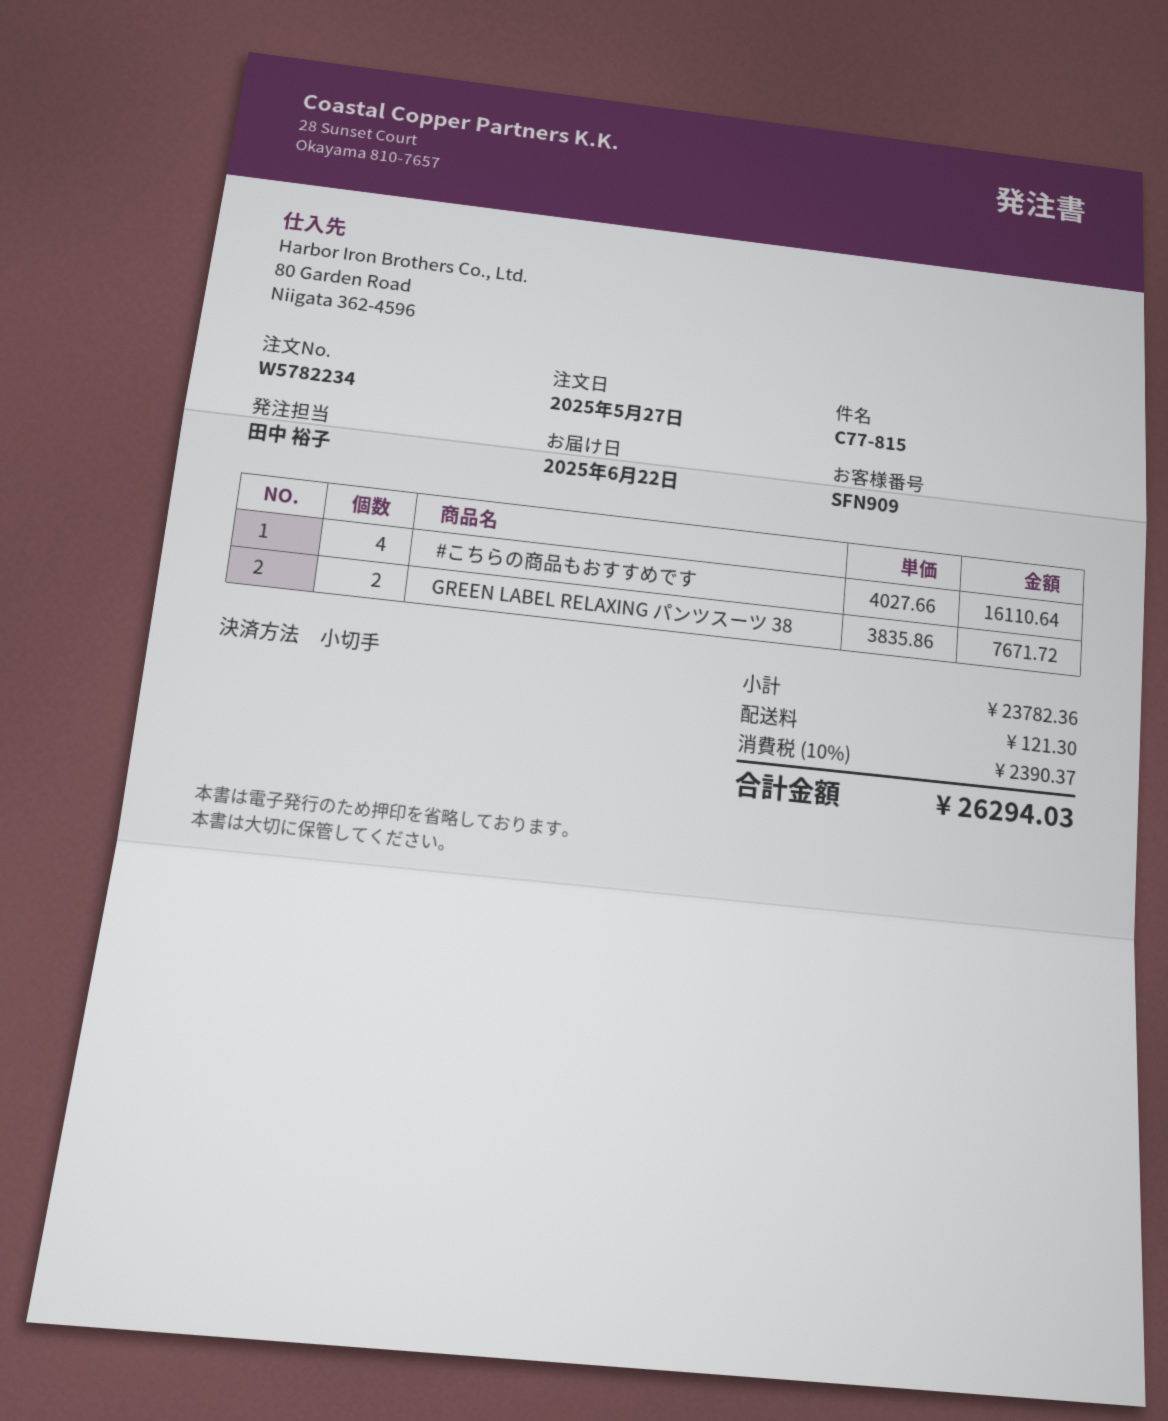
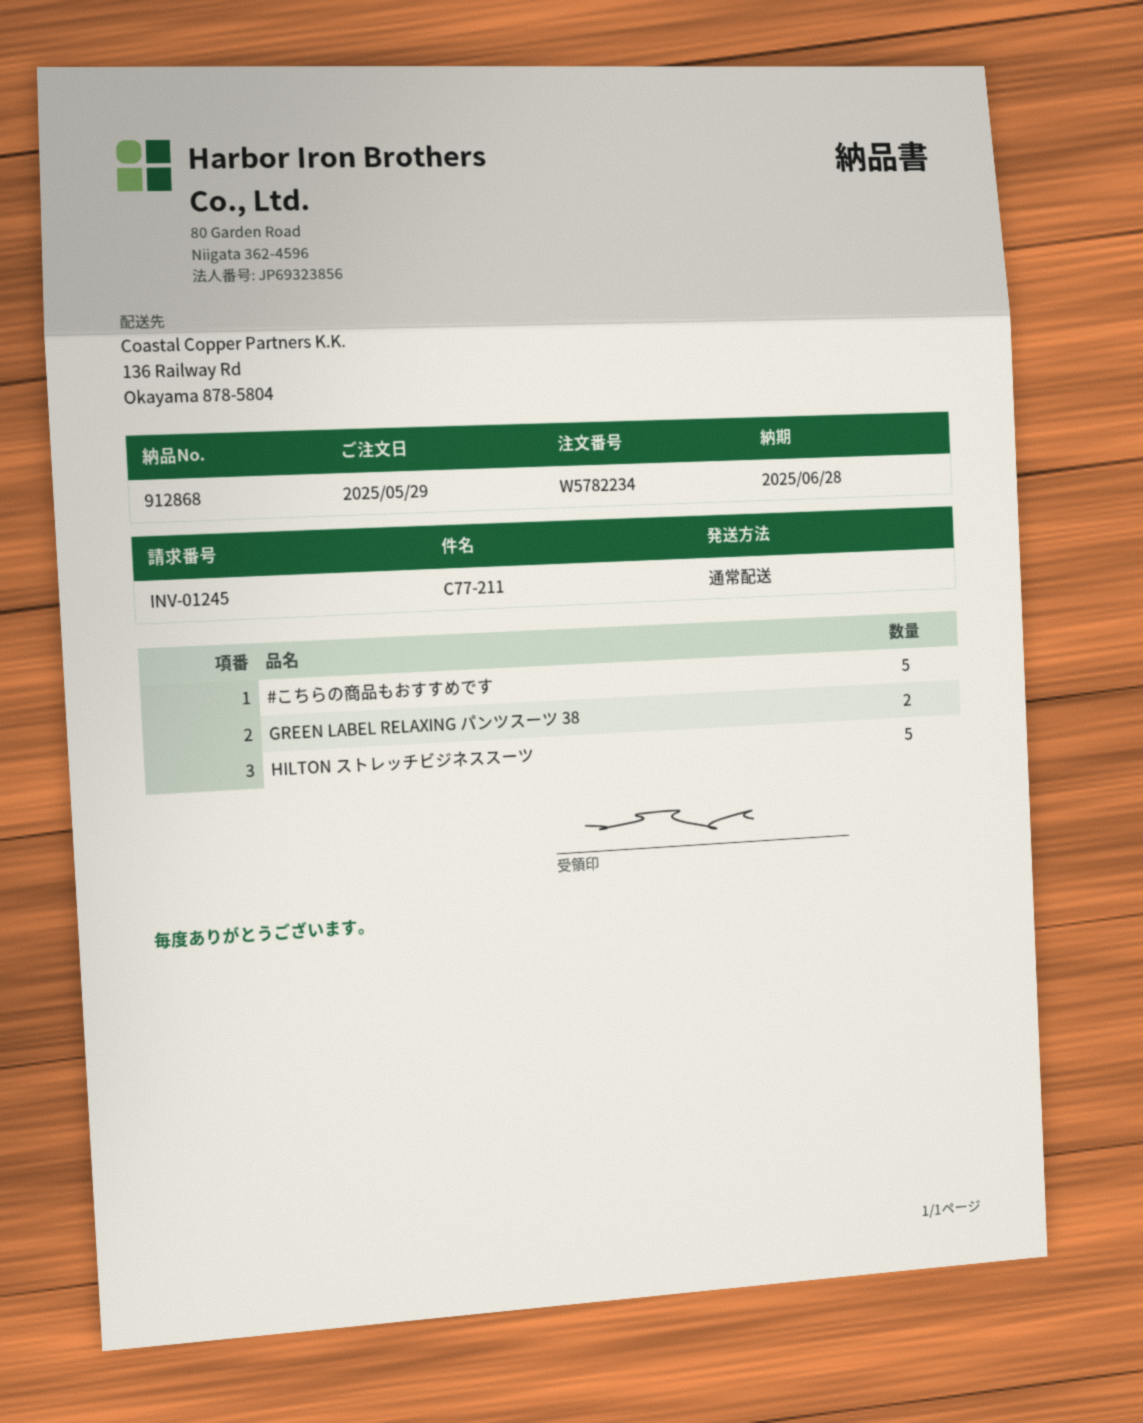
order date: 2025-05-27 -> 2025-05-29
delivery date: 2025-06-22 -> 2025-06-28
reference: C77-815 -> C77-211
#こちらの商品もおすすめです: 4 -> 5
HILTON ストレッチビジネススーツ: none -> 5

